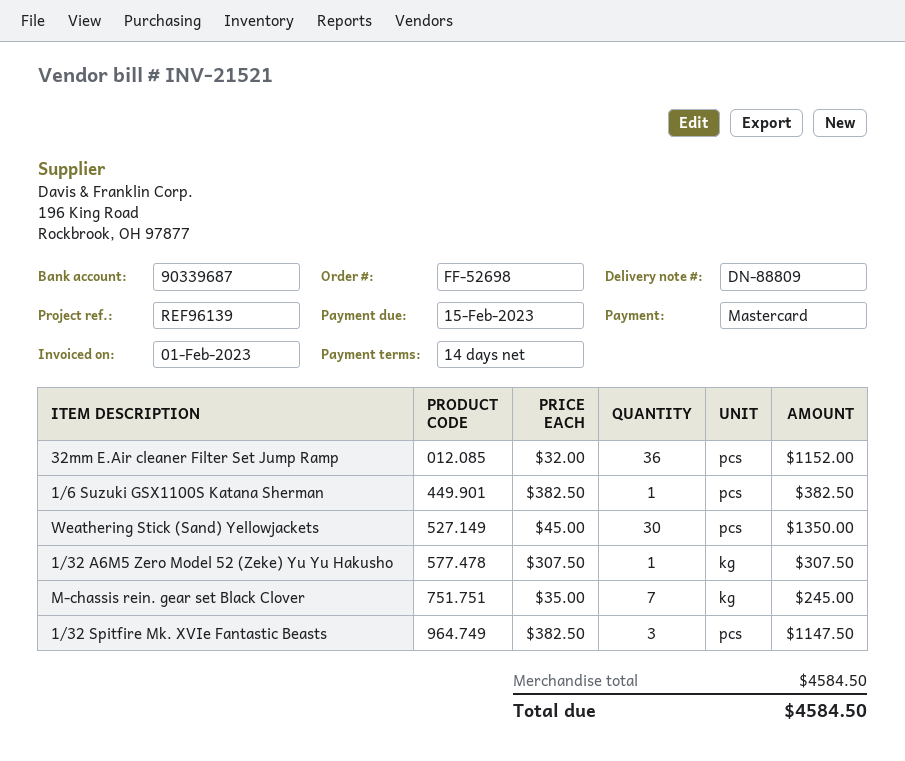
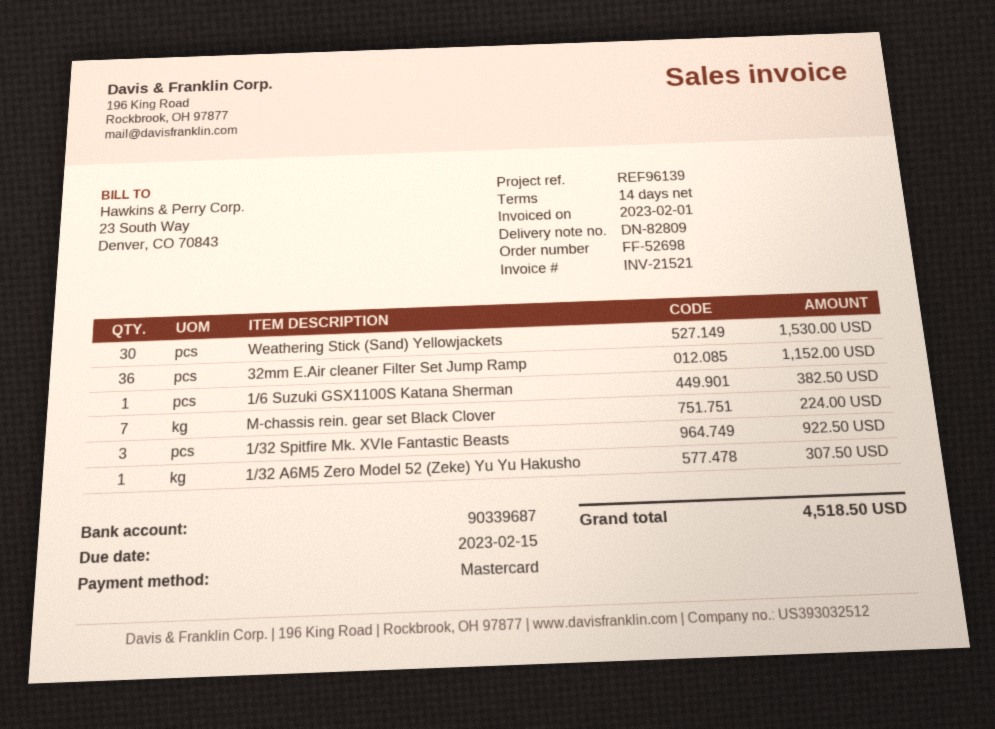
delivery note number: DN-88809 -> DN-82809
Weathering Stick (Sand) Yellowjackets: 30 for 1350.00 -> 30 for 1530.00
M-chassis rein. gear set Black Clover: 7 for 245.00 -> 7 for 224.00
1/32 Spitfire Mk. XVIe Fantastic Beasts: 3 for 1147.50 -> 3 for 922.50
total: 4584.50 -> 4518.50

